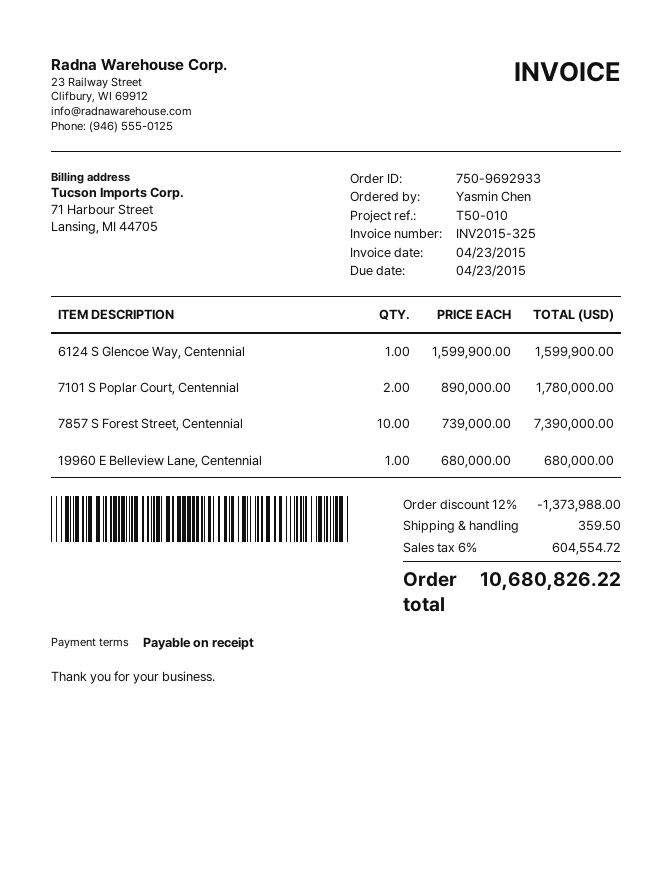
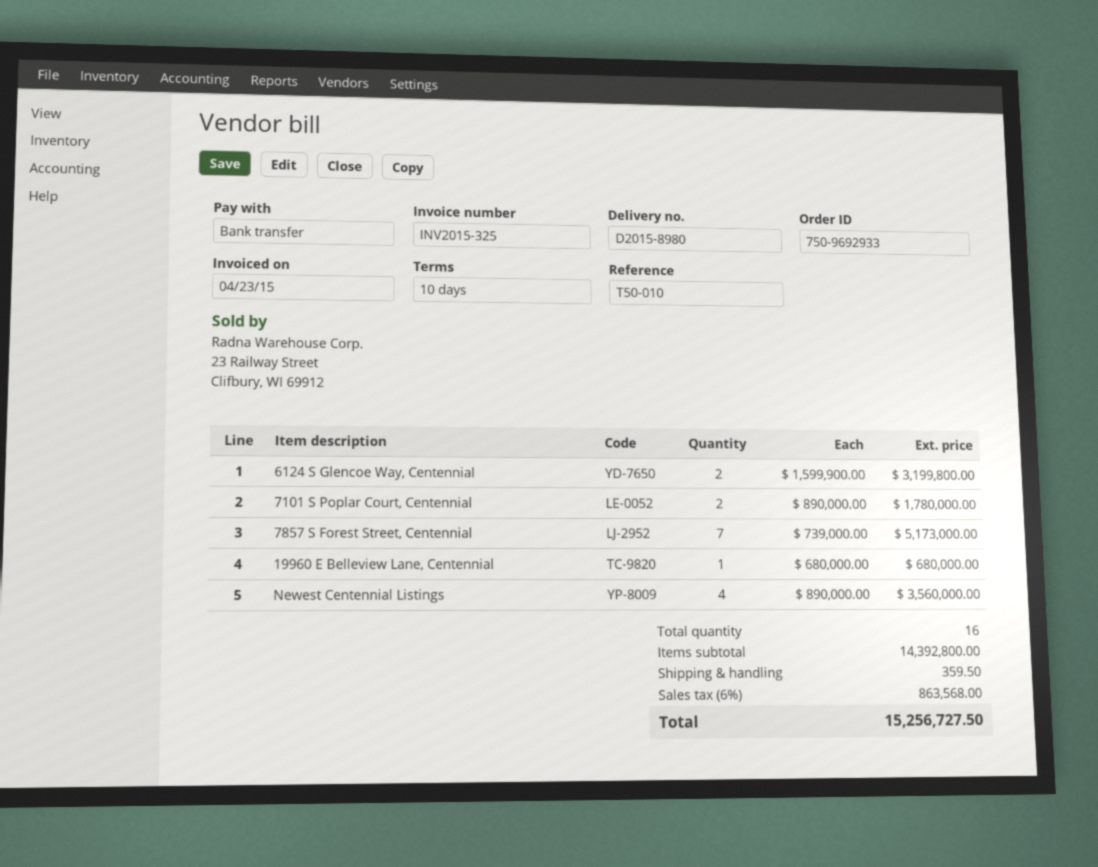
payment terms: on receipt -> 10 days
6124 S Glencoe Way, Centennial: 1 x 1599900.00 = 1599900.00 -> 2 x 1599900.00 = 3199800.00
7857 S Forest Street, Centennial: 10 x 739000.00 = 7390000.00 -> 7 x 739000.00 = 5173000.00
Newest Centennial Listings: none -> 4 x 890000.00 = 3560000.00
discount: 12% = 1373988.00 -> none
tax: 6% = 604554.72 -> 6% = 863568.00
total: 10680826.22 -> 15256727.50

